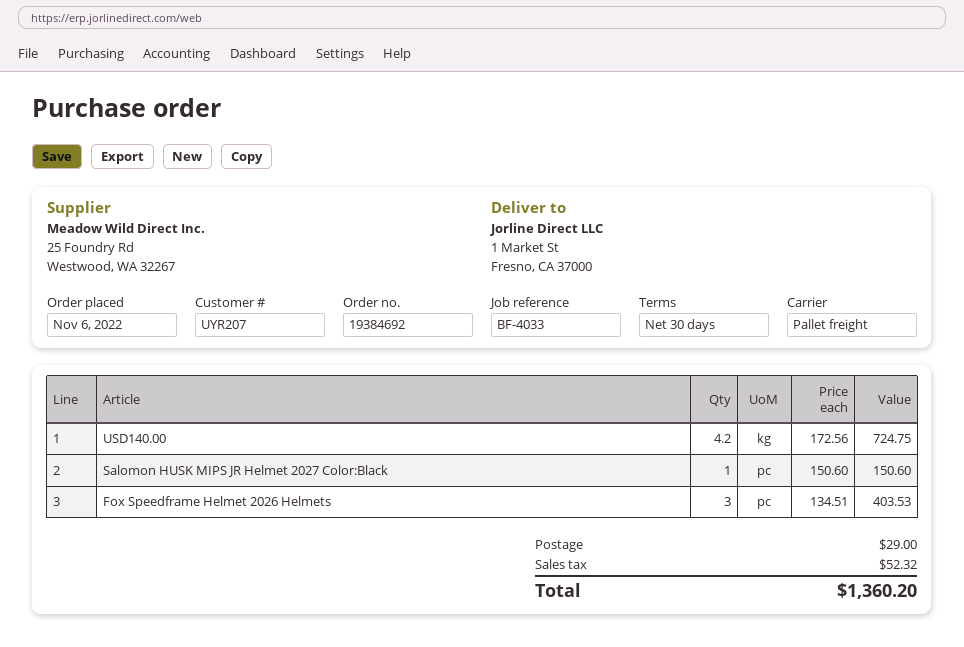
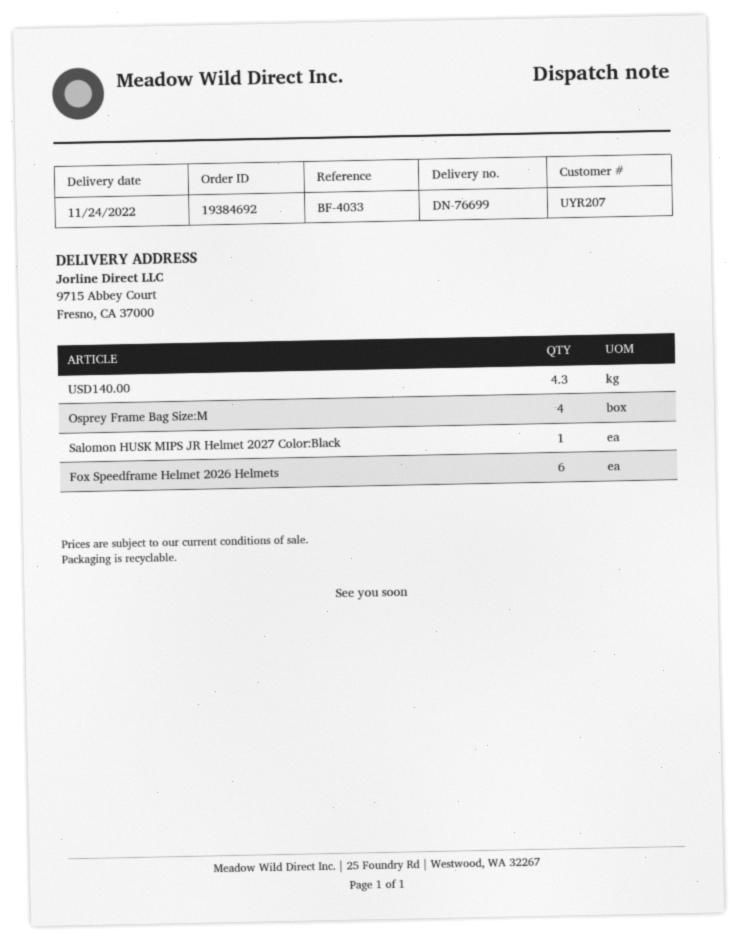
ship to: 1 Market St, Fresno, CA 37000 -> 9715 Abbey Court, Fresno, CA 37000
USD140.00: 4.2 -> 4.3
Fox Speedframe Helmet 2026 Helmets: 3 -> 6
Osprey Frame Bag Size:M: none -> 4

